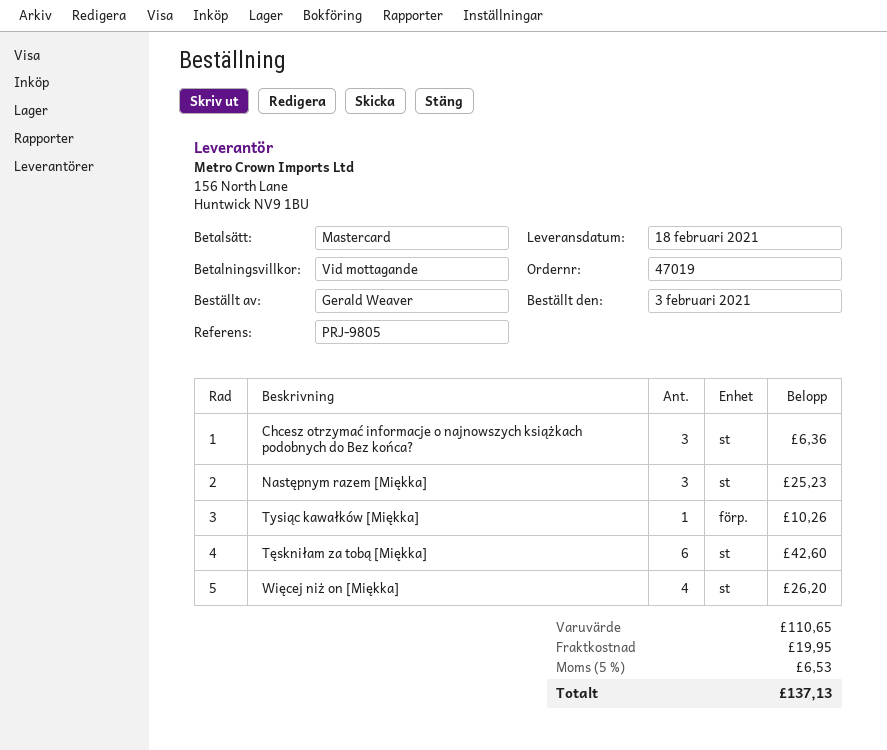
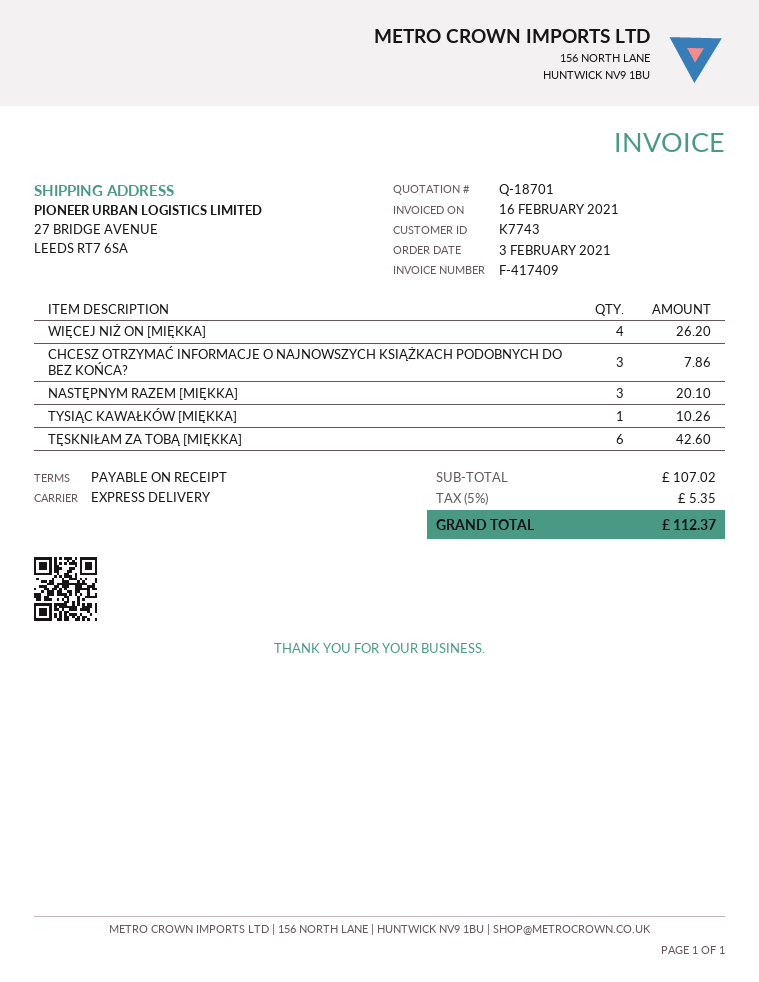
Chcesz otrzymać informacje o najnowszych książkach podobnych do Bez końca?: 3 for 6.36 -> 3 for 7.86
Następnym razem [Miękka]: 3 for 25.23 -> 3 for 20.10
subtotal: 110.65 -> 107.02
shipping: 19.95 -> none
tax: 5% = 6.53 -> 5% = 5.35
total: 137.13 -> 112.37

